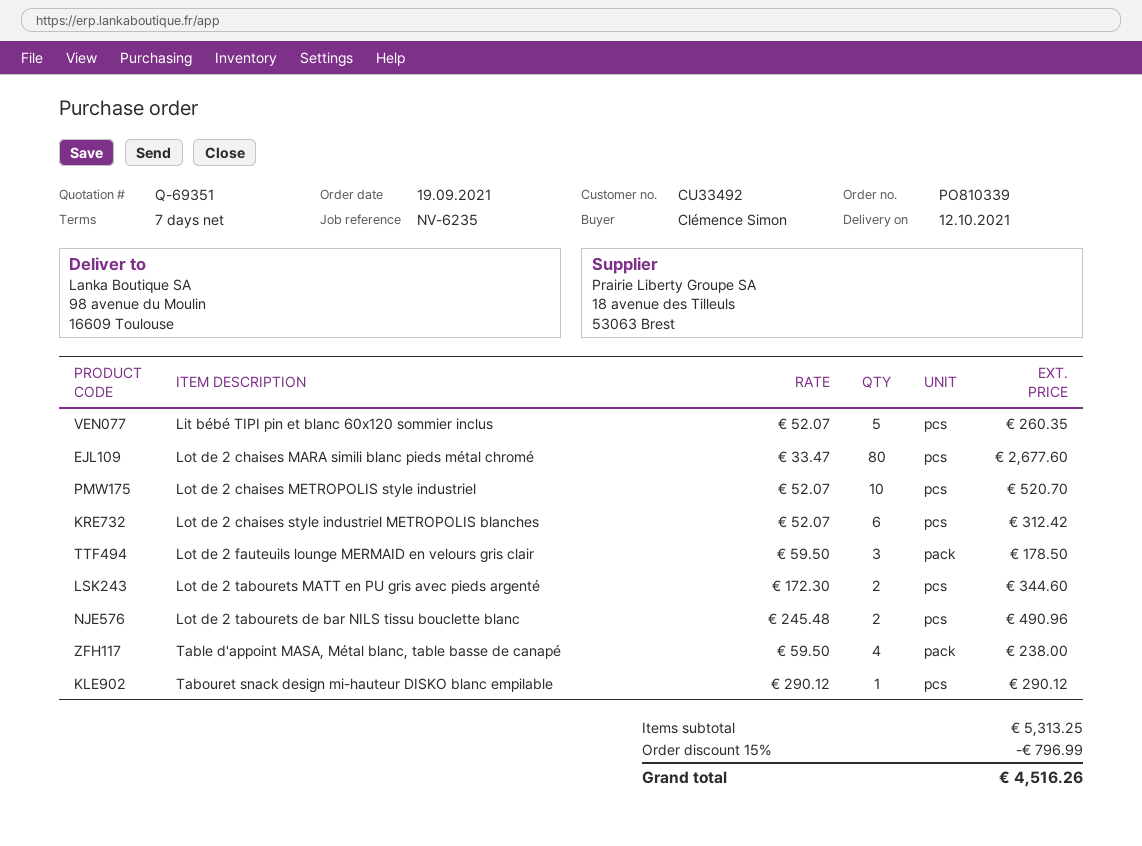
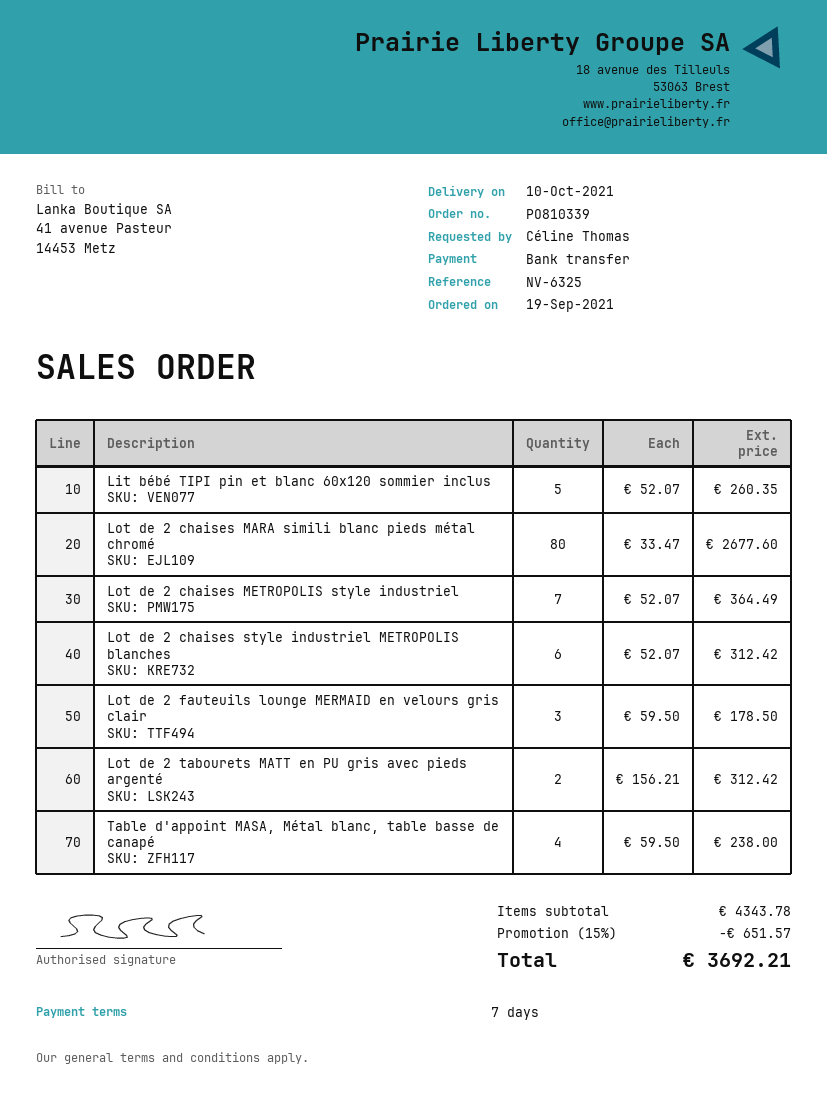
delivery date: 2021-10-12 -> 2021-10-10
reference: NV-6235 -> NV-6325
ordered by: Clémence Simon -> Céline Thomas
Lot de 2 chaises METROPOLIS style industriel: 10 x 52.07 = 520.70 -> 7 x 52.07 = 364.49
Lot de 2 tabourets MATT en PU gris avec pieds argenté: 2 x 172.30 = 344.60 -> 2 x 156.21 = 312.42
Lot de 2 tabourets de bar NILS tissu bouclette blanc: 2 x 245.48 = 490.96 -> none
Tabouret snack design mi-hauteur DISKO blanc empilable: 1 x 290.12 = 290.12 -> none
subtotal: 5313.25 -> 4343.78
discount: 15% = 796.99 -> 15% = 651.57
total: 4516.26 -> 3692.21

